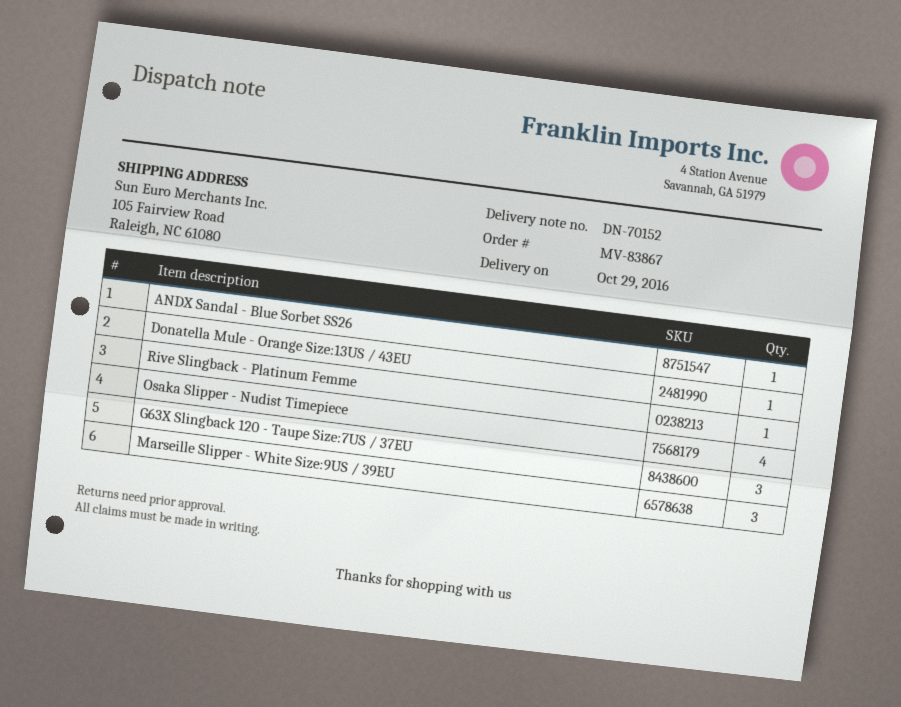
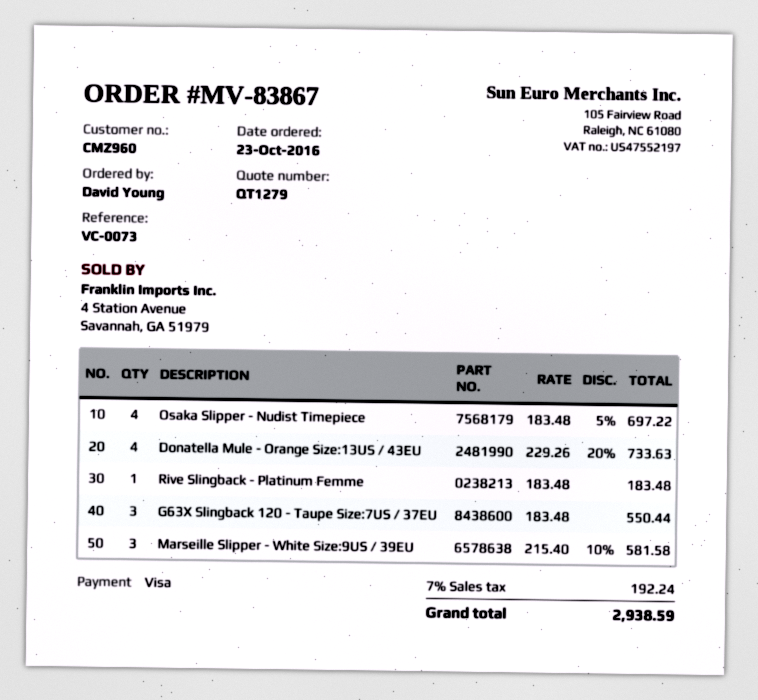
ANDX Sandal - Blue Sorbet SS26: 1 -> none
Donatella Mule - Orange Size:13US / 43EU: 1 -> 4

